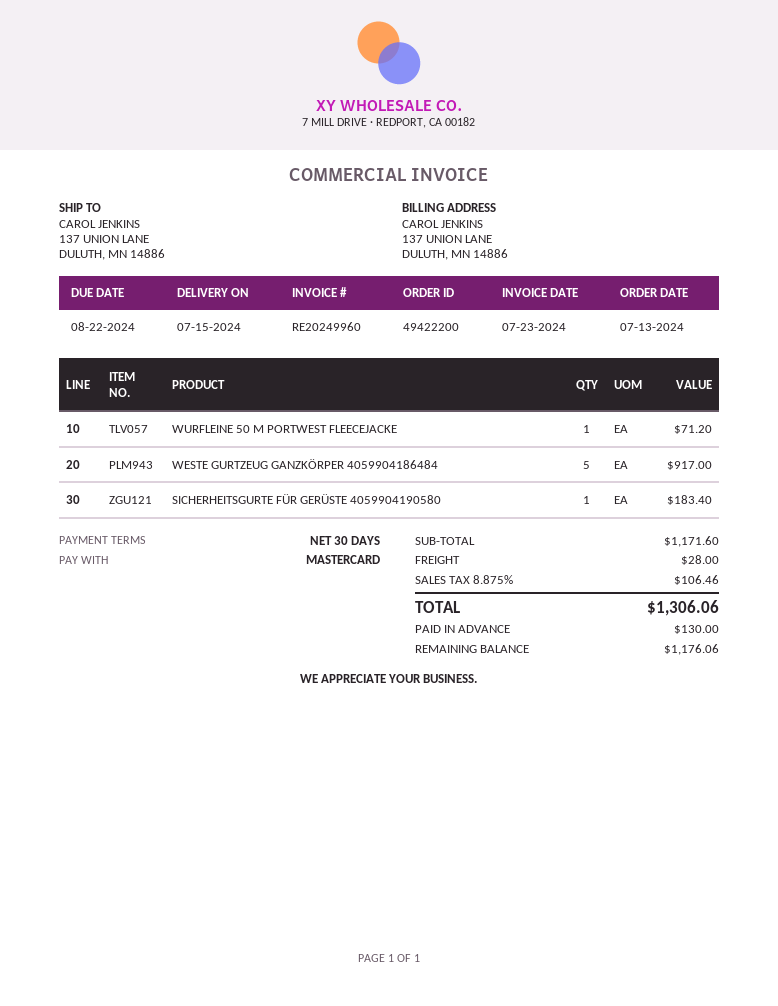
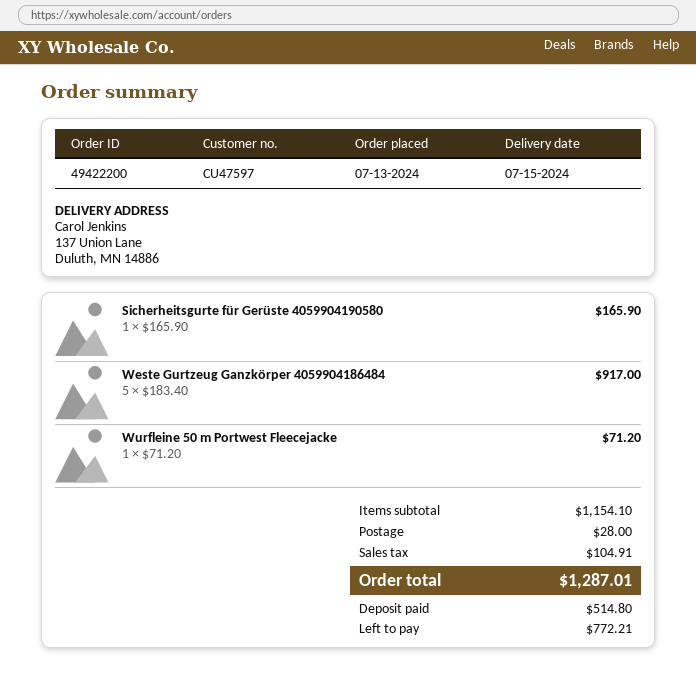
SICHERHEITSGURTE FÜR GERÜSTE 4059904190580: 1 for 183.40 -> 1 for 165.90
subtotal: 1171.60 -> 1154.10
tax: 106.46 -> 104.91
total: 1306.06 -> 1287.01
deposit: 130.00 -> 514.80
balance: 1176.06 -> 772.21

